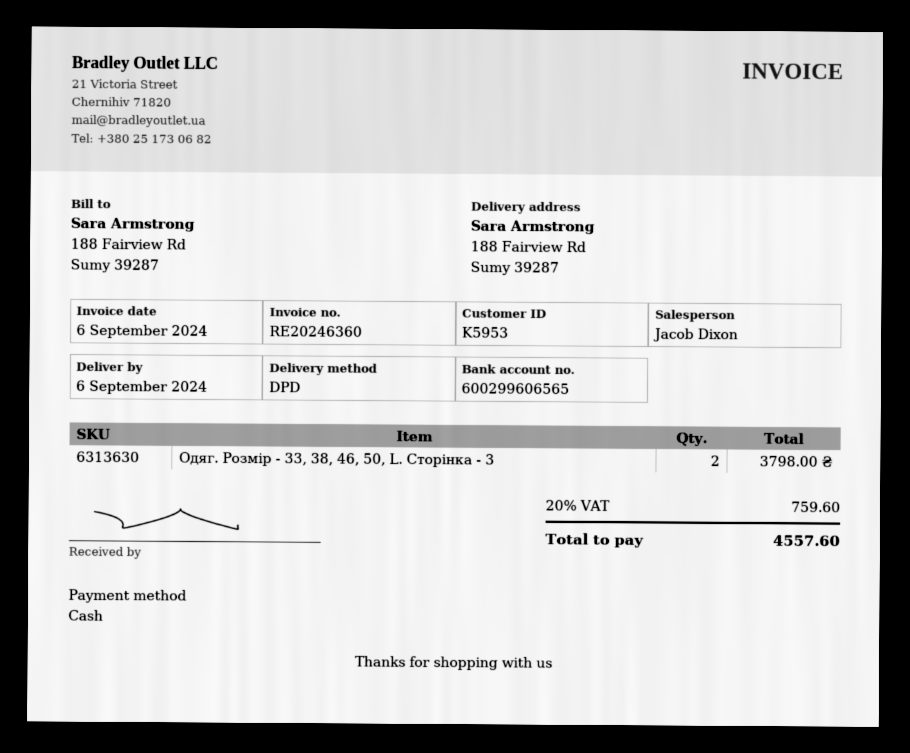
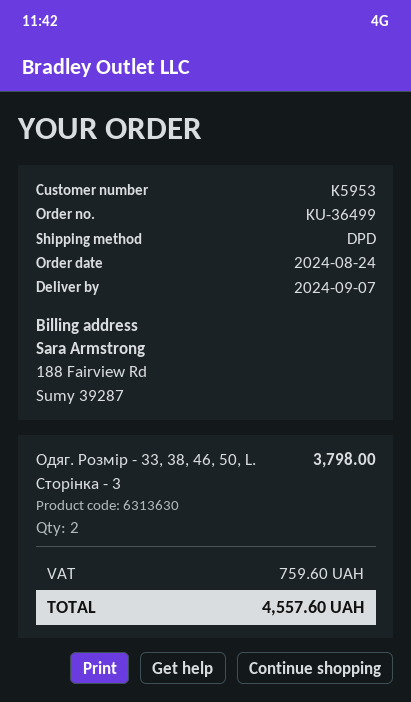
delivery date: 2024-09-06 -> 2024-09-07

